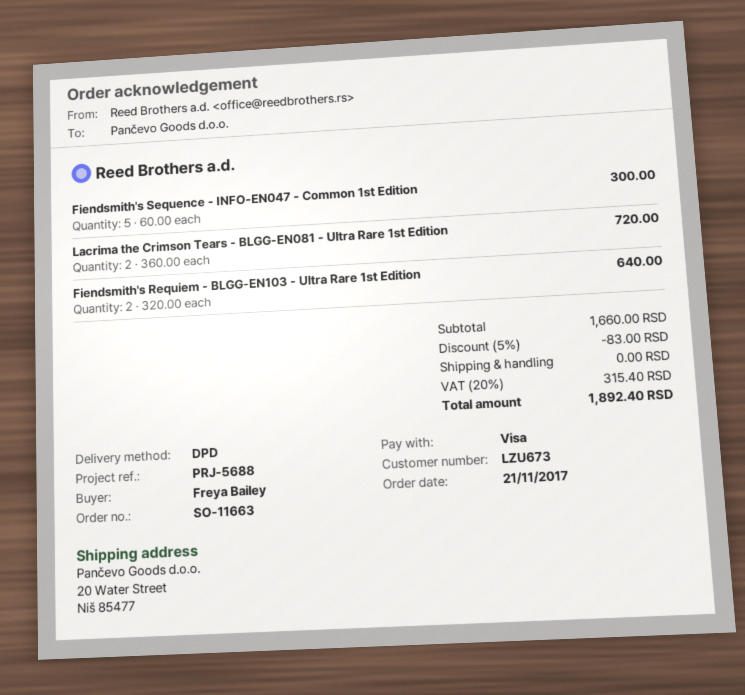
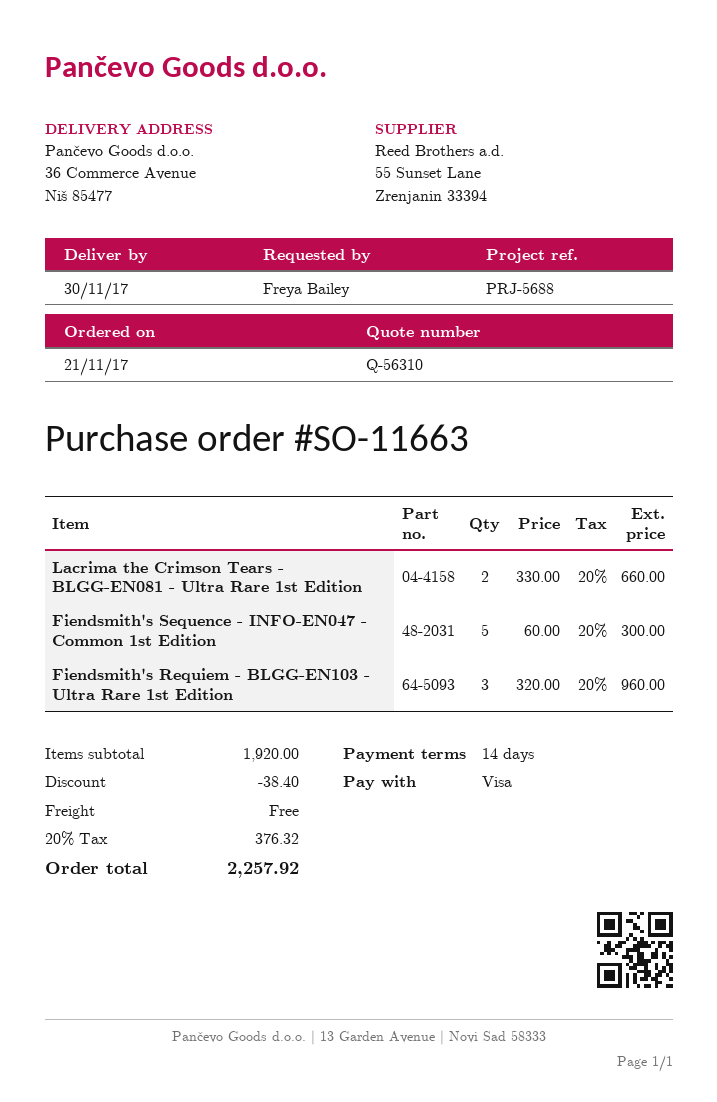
ship to: 20 Water Street, Niš 85477 -> 36 Commerce Avenue, Niš 85477
Lacrima the Crimson Tears - BLGG-EN081 - Ultra Rare 1st Edition: 2 x 360.00 = 720.00 -> 2 x 330.00 = 660.00
Fiendsmith's Requiem - BLGG-EN103 - Ultra Rare 1st Edition: 2 x 320.00 = 640.00 -> 3 x 320.00 = 960.00
subtotal: 1660.00 -> 1920.00
discount: 83.00 -> 38.40
tax: 20% = 315.40 -> 20% = 376.32
total: 1892.40 -> 2257.92

